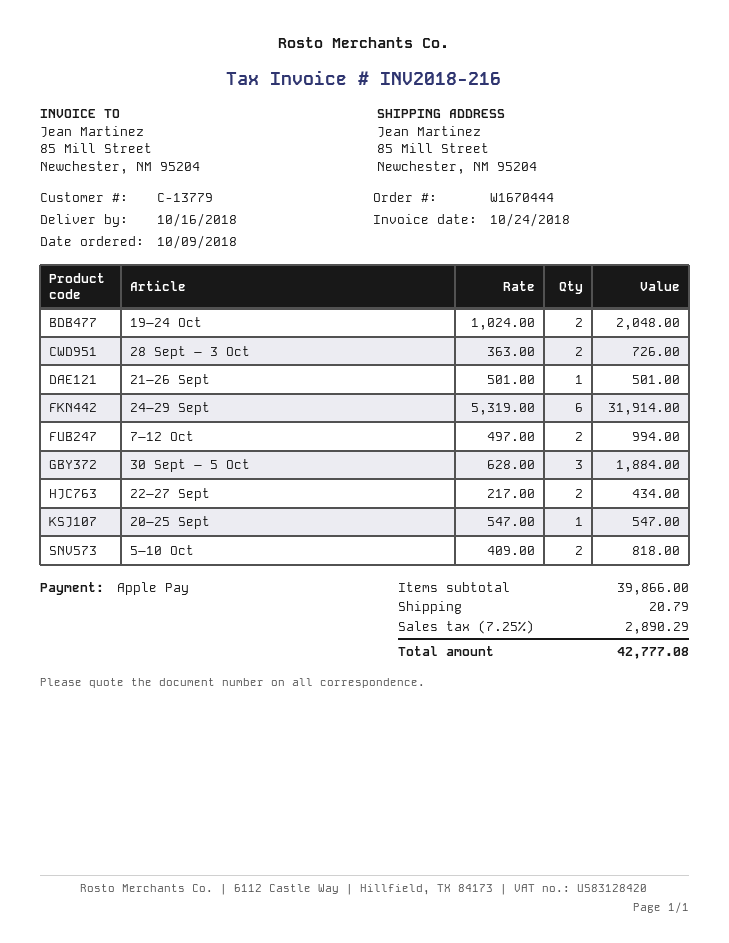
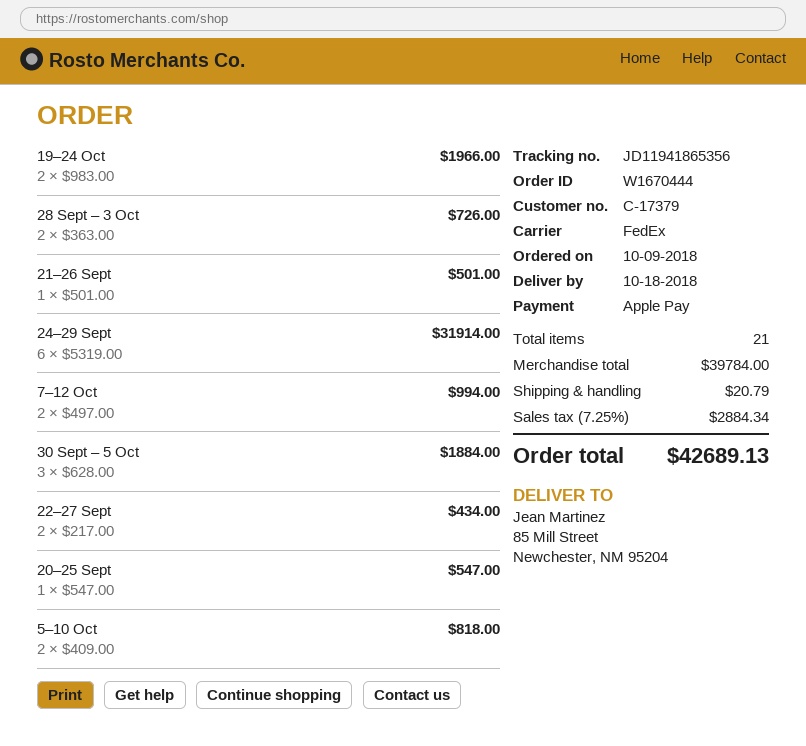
delivery date: 2018-10-16 -> 2018-10-18
customer number: C-13779 -> C-17379
19–24 Oct: 2 x 1024.00 = 2048.00 -> 2 x 983.00 = 1966.00
subtotal: 39866.00 -> 39784.00
tax: 7.25% = 2890.29 -> 7.25% = 2884.34
total: 42777.08 -> 42689.13

